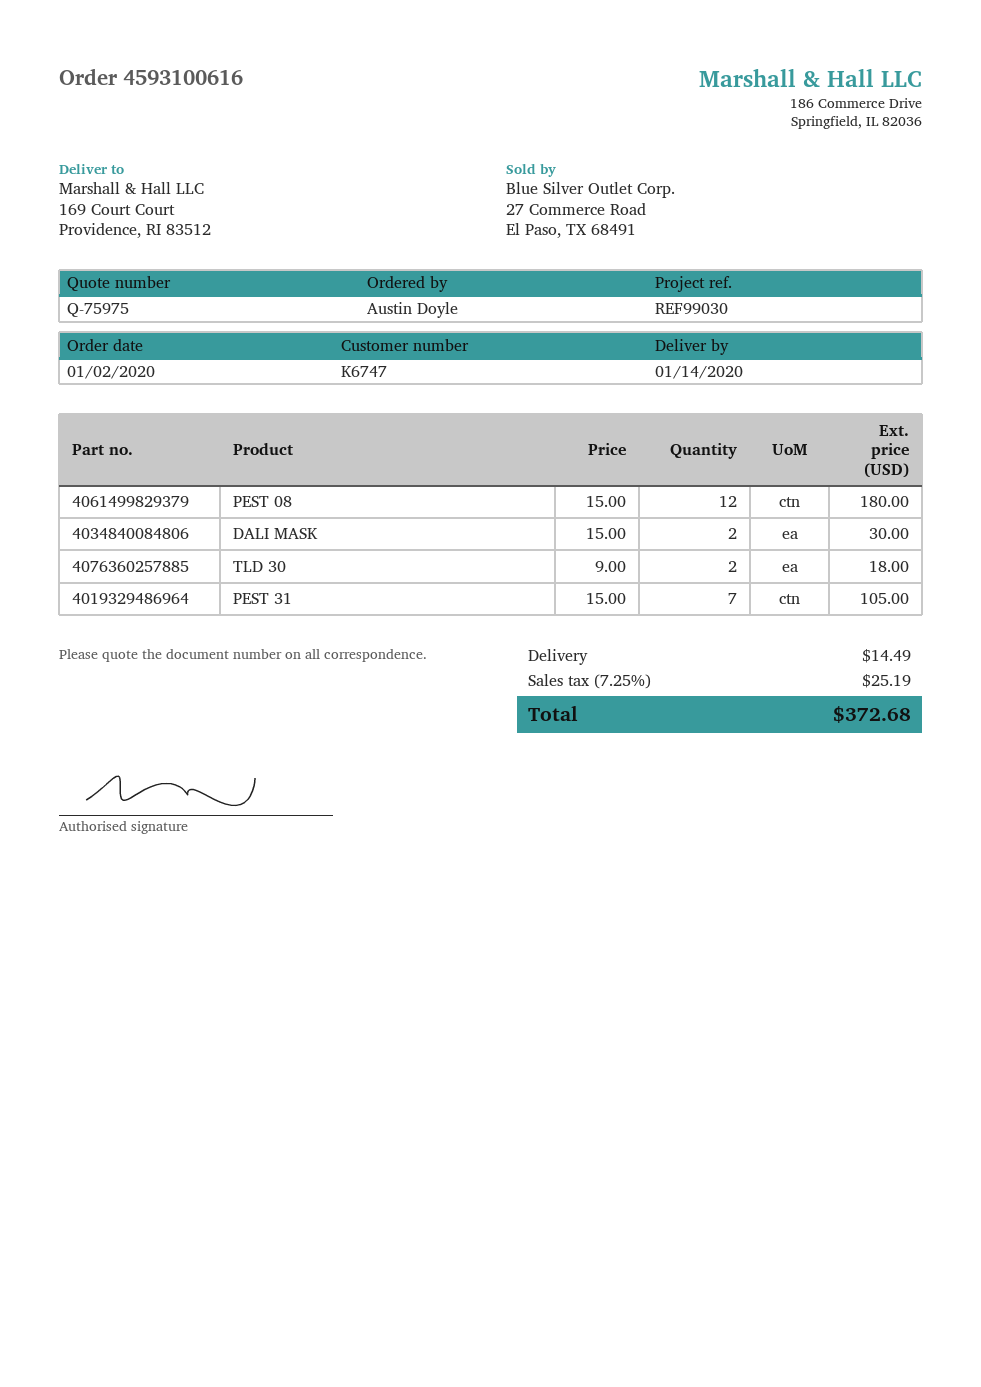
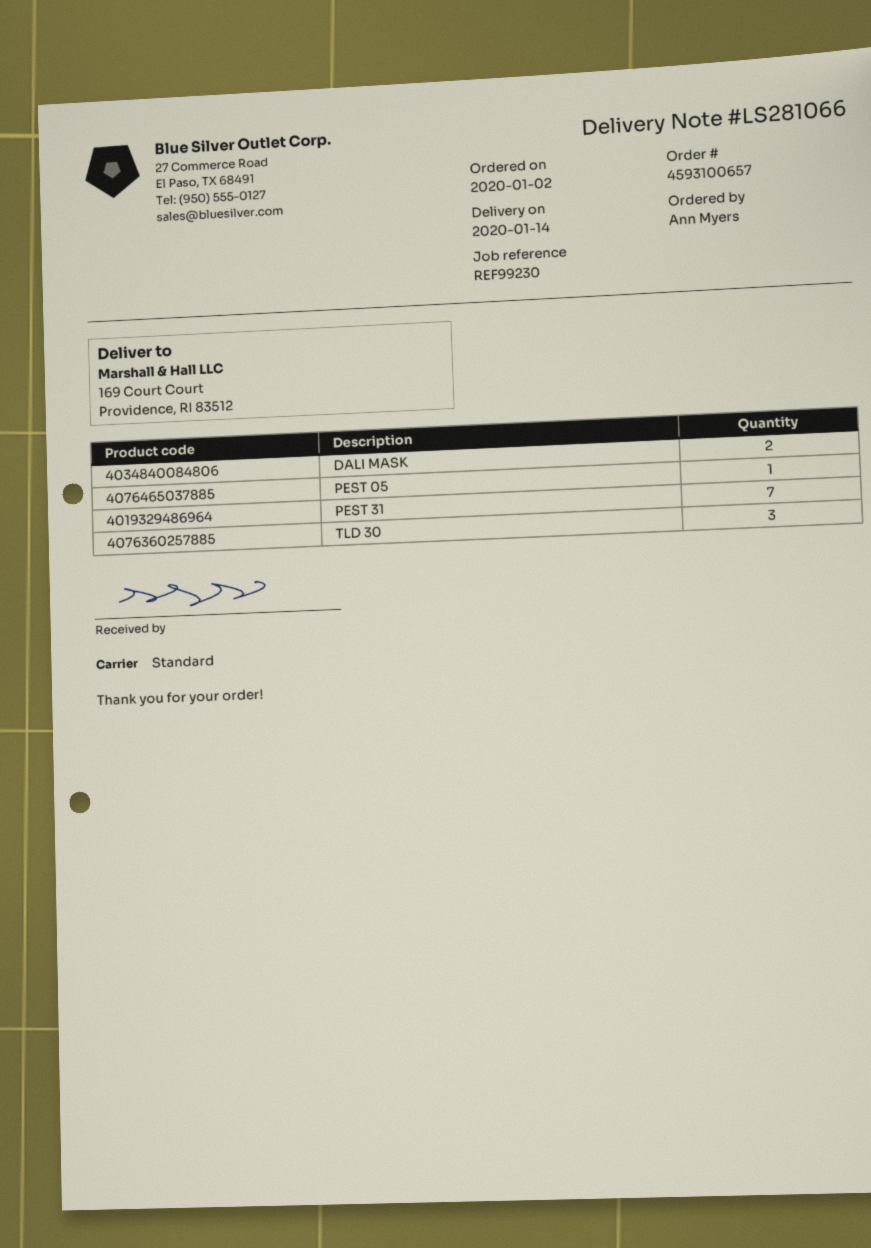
order number: 4593100616 -> 4593100657
reference: REF99030 -> REF99230
ordered by: Austin Doyle -> Ann Myers
PEST 08: 12 -> none
TLD 30: 2 -> 3
PEST 05: none -> 1

